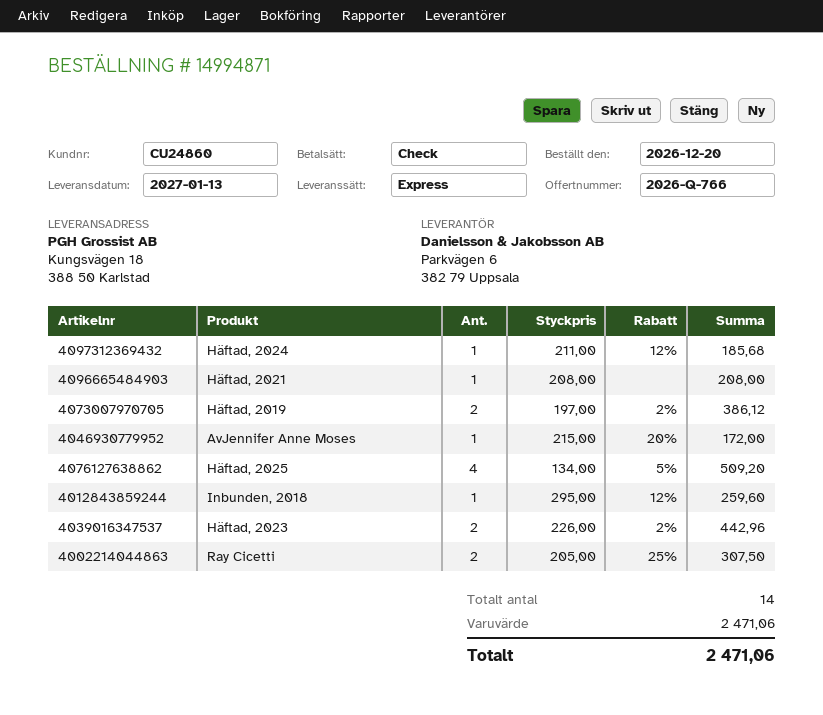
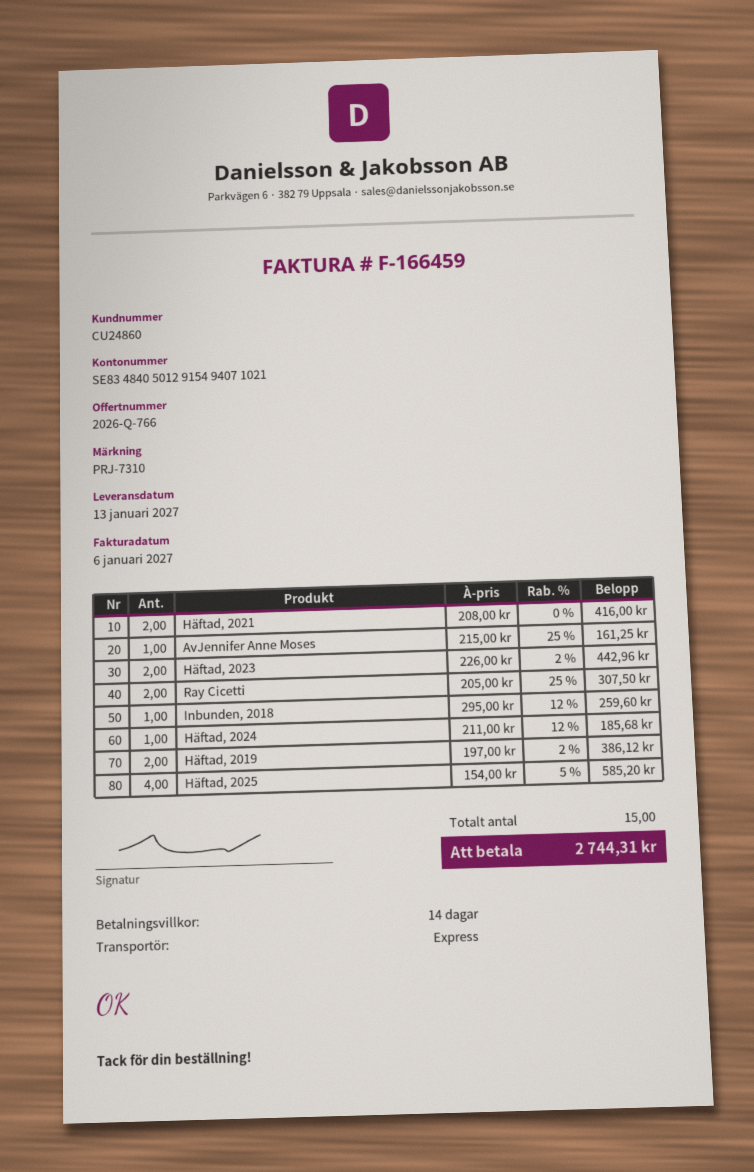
Häftad, 2021: 1 x 208.00 = 208.00 -> 2 x 208.00 = 416.00
AvJennifer Anne Moses: 1 x 215.00 - 20% = 172.00 -> 1 x 215.00 - 25% = 161.25
Häftad, 2025: 4 x 134.00 - 5% = 509.20 -> 4 x 154.00 - 5% = 585.20
total quantity: 14 -> 15
total: 2471.06 -> 2744.31

